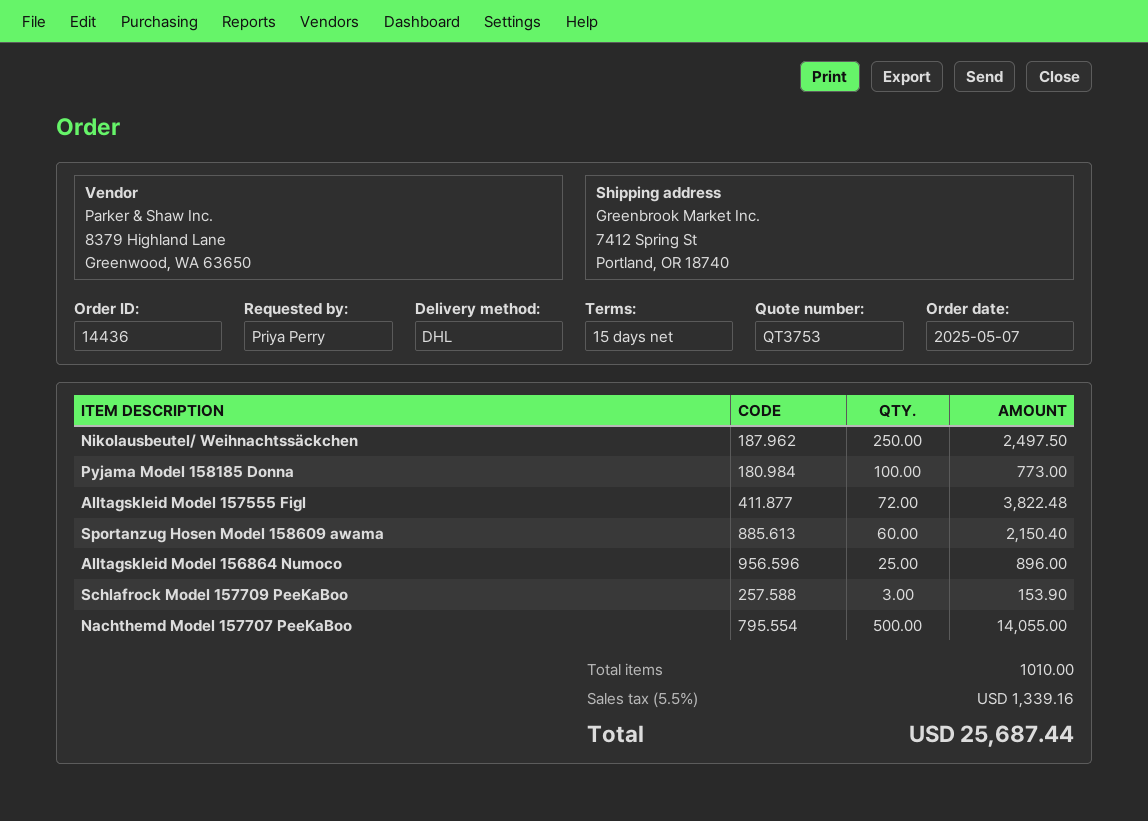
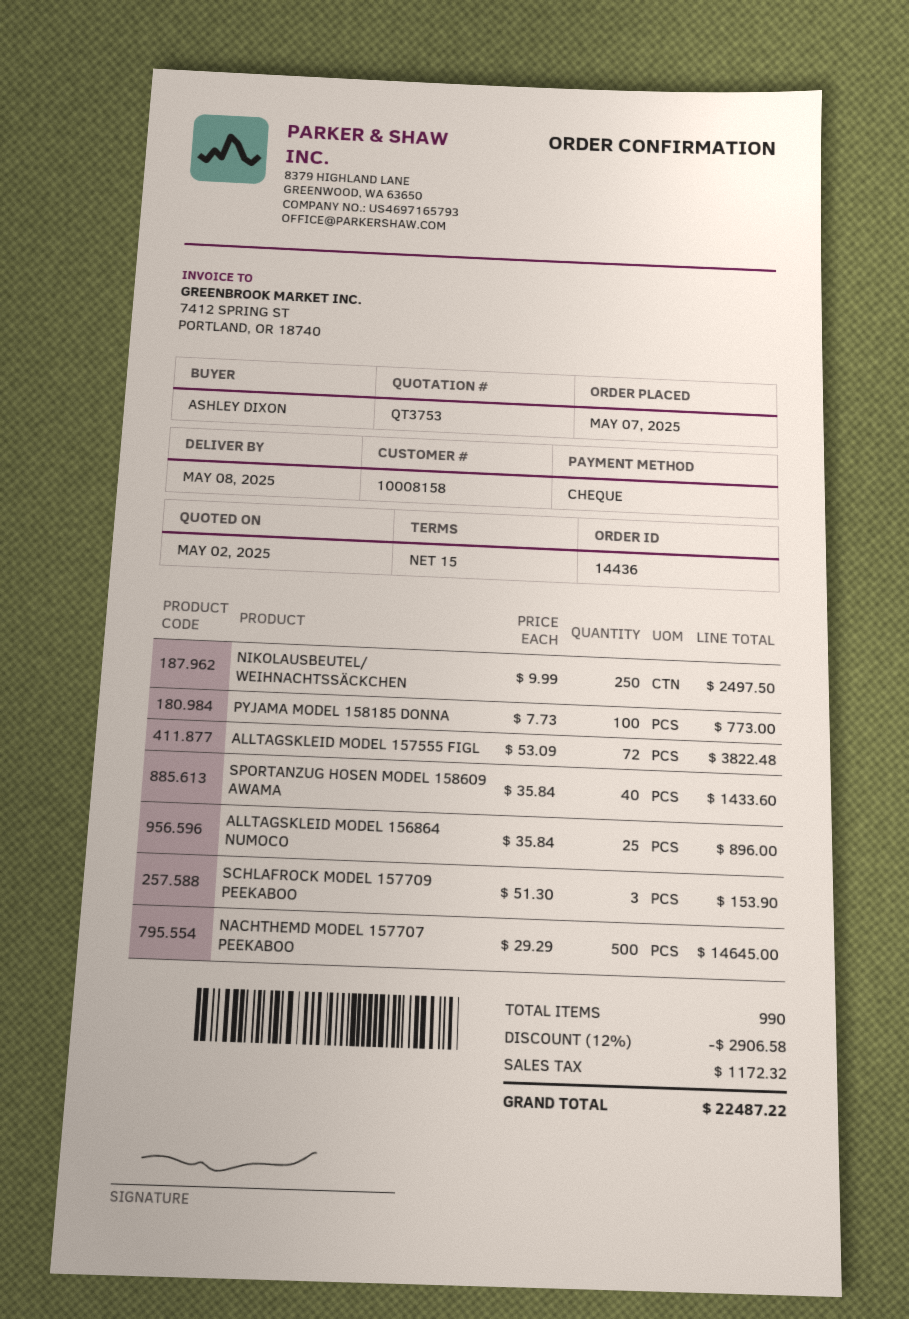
ordered by: Priya Perry -> ASHLEY DIXON
Sportanzug Hosen Model 158609 awama: 60 for 2150.40 -> 40 for 1433.60
Nachthemd Model 157707 PeeKaBoo: 500 for 14055.00 -> 500 for 14645.00
total quantity: 1010 -> 990
discount: none -> 12% = 2906.58
tax: 1339.16 -> 1172.32
total: 25687.44 -> 22487.22

